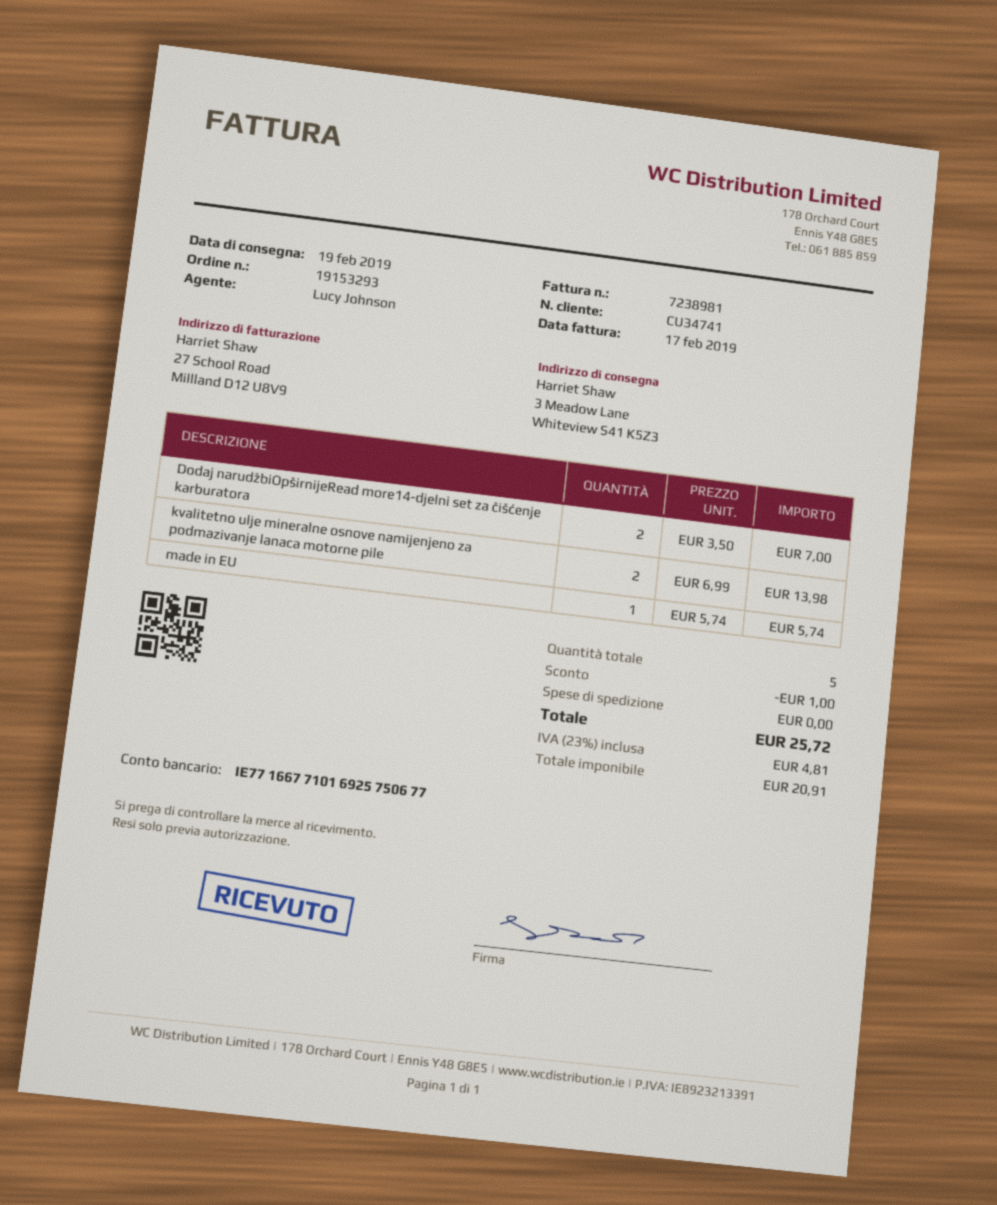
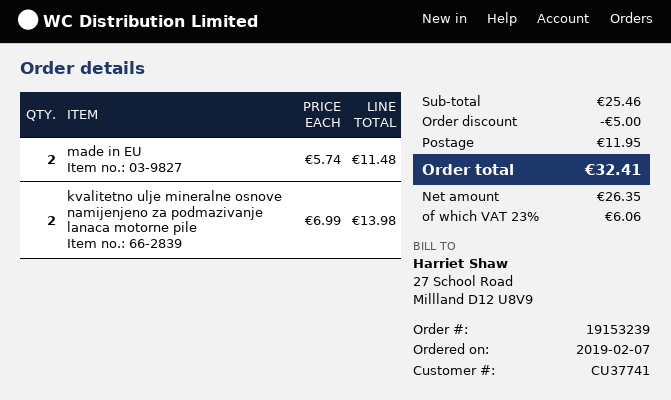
order number: 19153293 -> 19153239
customer number: CU34741 -> CU37741
Dodaj narudžbiOpširnijeRead more14-djelni set za čišćenje karburatora: 2 x 3.50 = 7.00 -> none
made in EU: 1 x 5.74 = 5.74 -> 2 x 5.74 = 11.48
discount: 1.00 -> 5.00
shipping: 0.00 -> 11.95
net: 20.91 -> 26.35
tax: 23% = 4.81 -> 23% = 6.06
total: 25.72 -> 32.41

